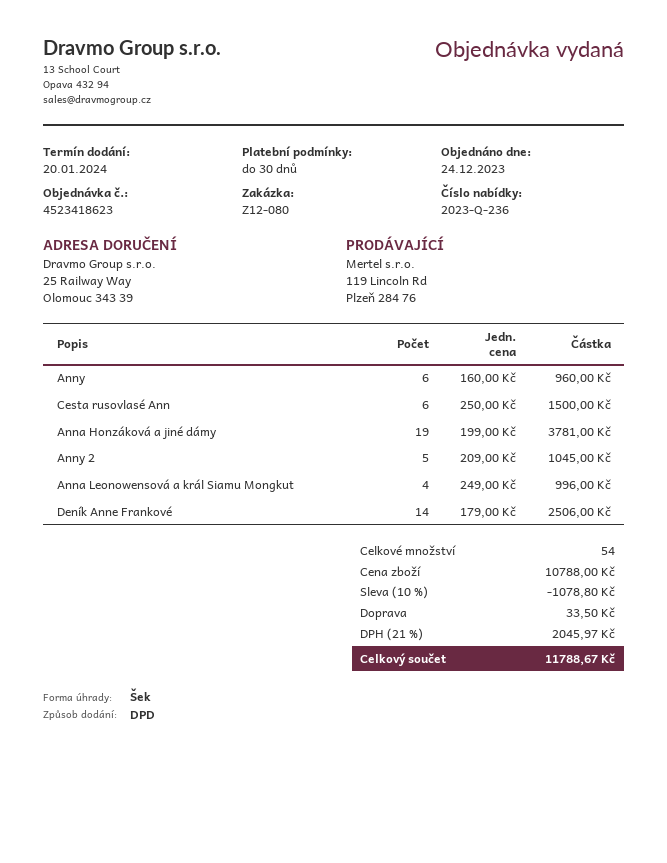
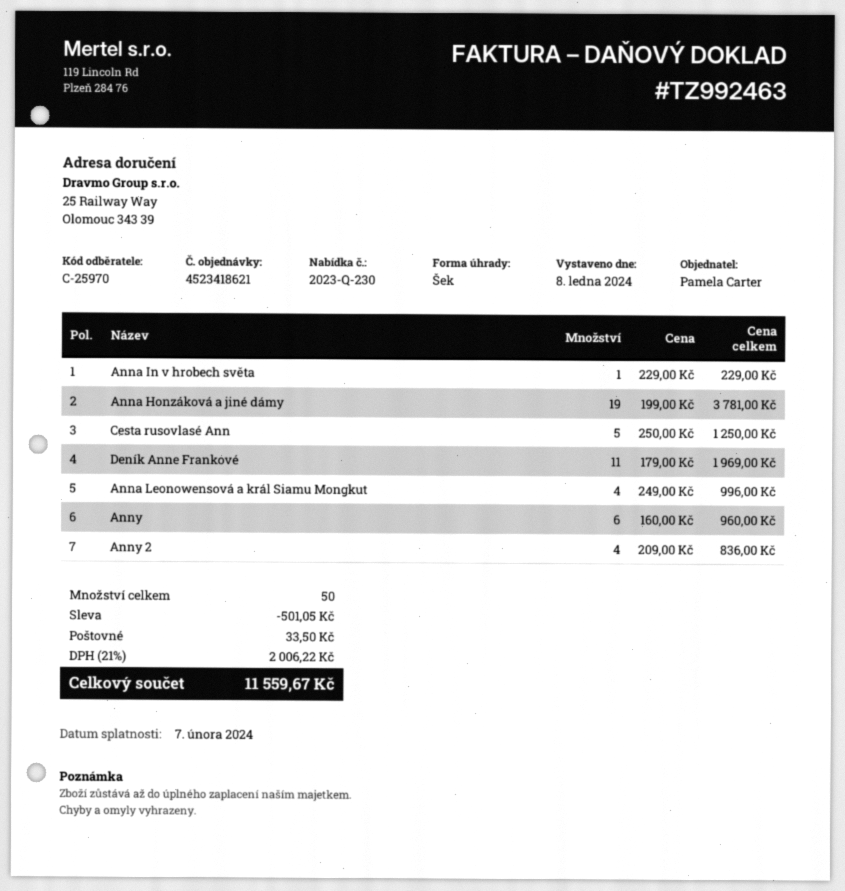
quote number: 2023-Q-236 -> 2023-Q-230
order number: 4523418623 -> 4523418621
Cesta rusovlasé Ann: 6 x 250.00 = 1500.00 -> 5 x 250.00 = 1250.00
Anny 2: 5 x 209.00 = 1045.00 -> 4 x 209.00 = 836.00
Deník Anne Frankové: 14 x 179.00 = 2506.00 -> 11 x 179.00 = 1969.00
Anna In v hrobech světa: none -> 1 x 229.00 = 229.00
total quantity: 54 -> 50
discount: 1078.80 -> 501.05
tax: 21% = 2045.97 -> 21% = 2006.22
total: 11788.67 -> 11559.67

